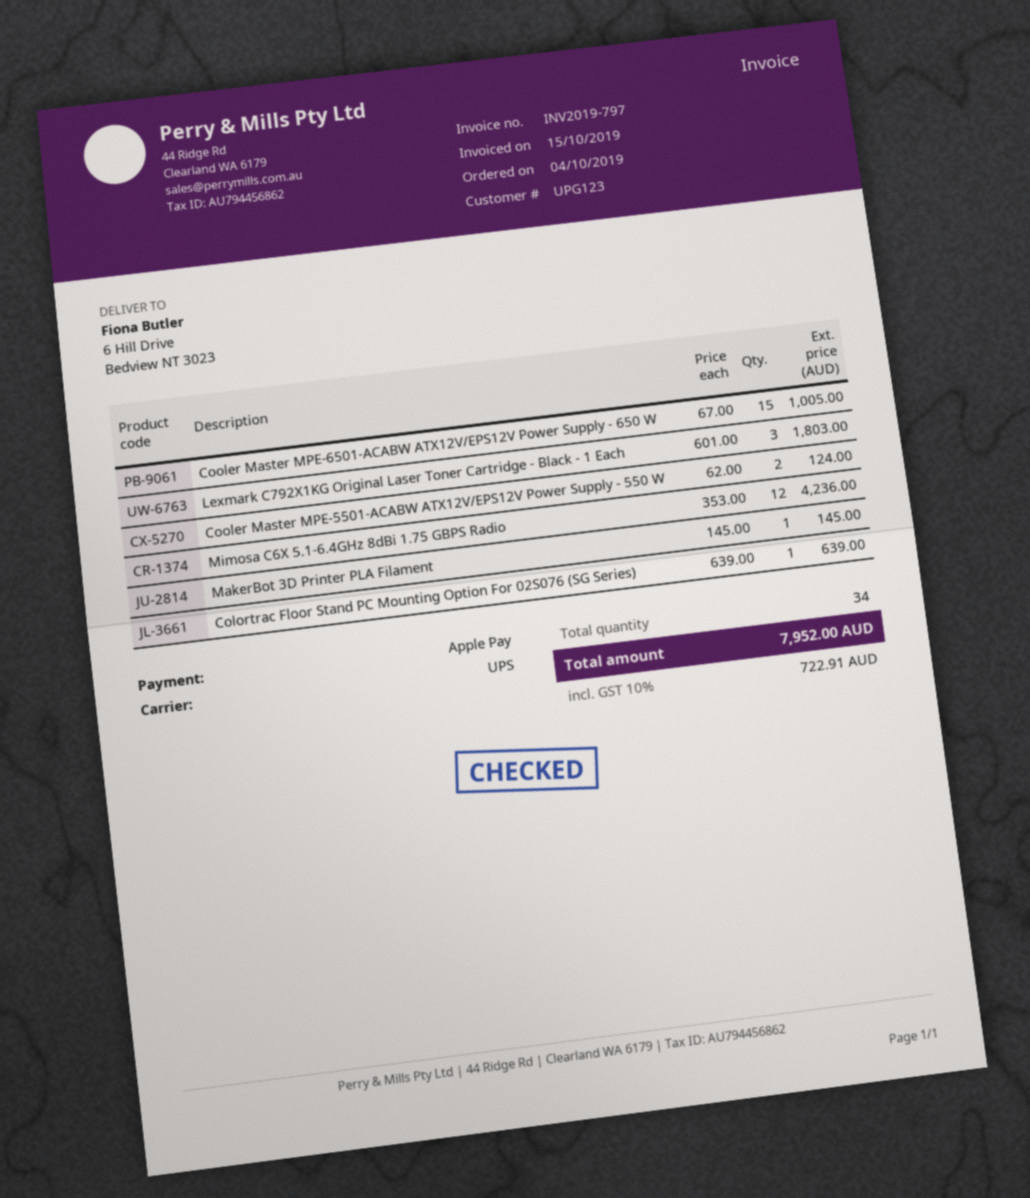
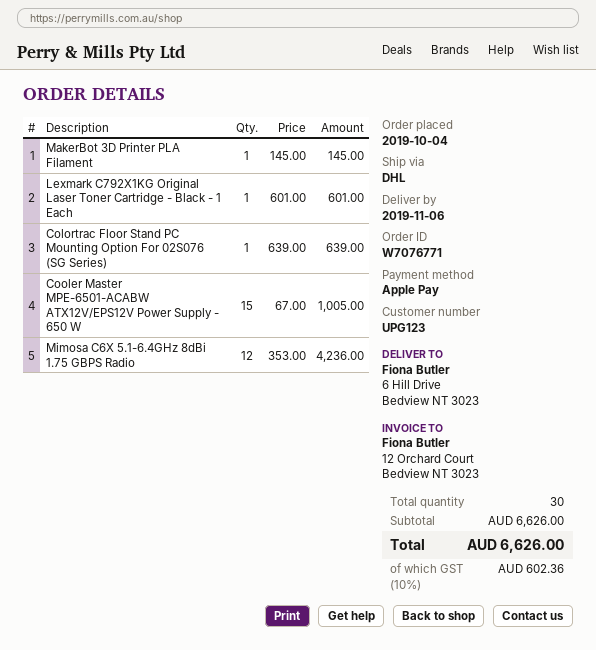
shipping method: UPS -> DHL
Lexmark C792X1KG Original Laser Toner Cartridge - Black - 1 Each: 3 x 601.00 = 1803.00 -> 1 x 601.00 = 601.00
Cooler Master MPE-5501-ACABW ATX12V/EPS12V Power Supply - 550 W: 2 x 62.00 = 124.00 -> none
total quantity: 34 -> 30
tax: 10% = 722.91 -> 10% = 602.36
total: 7952.00 -> 6626.00

